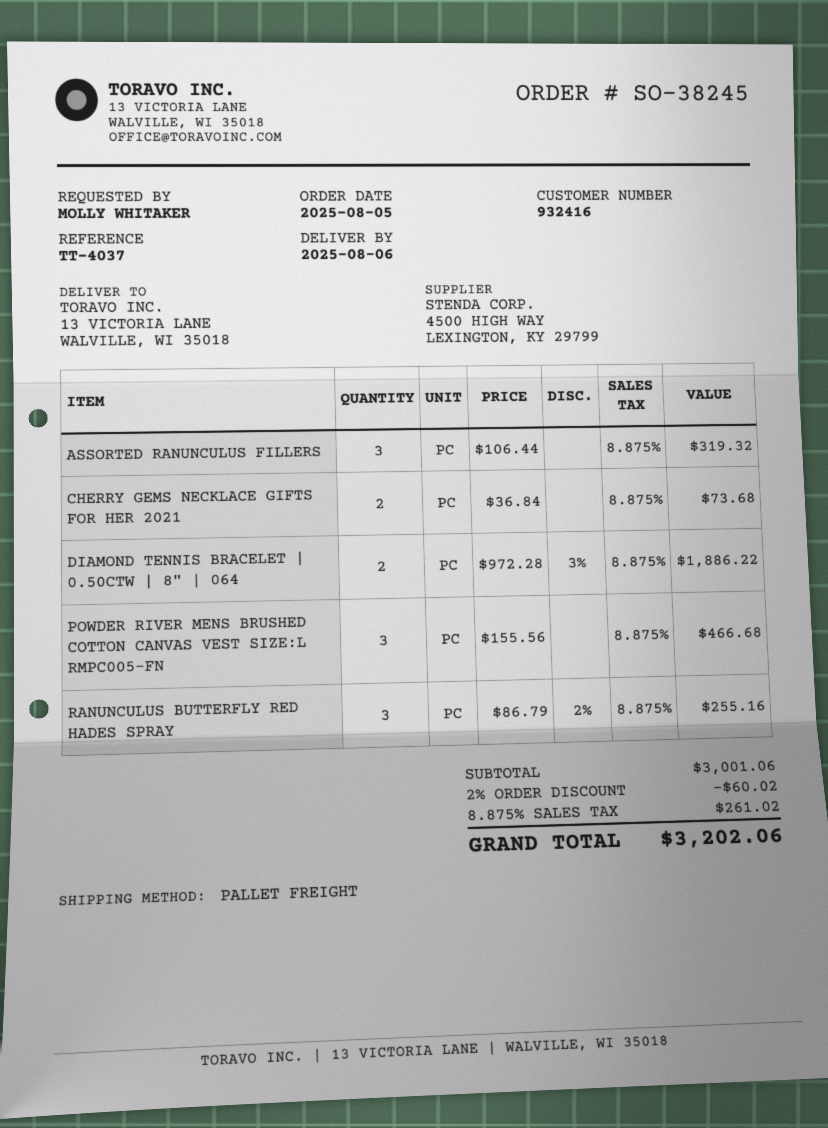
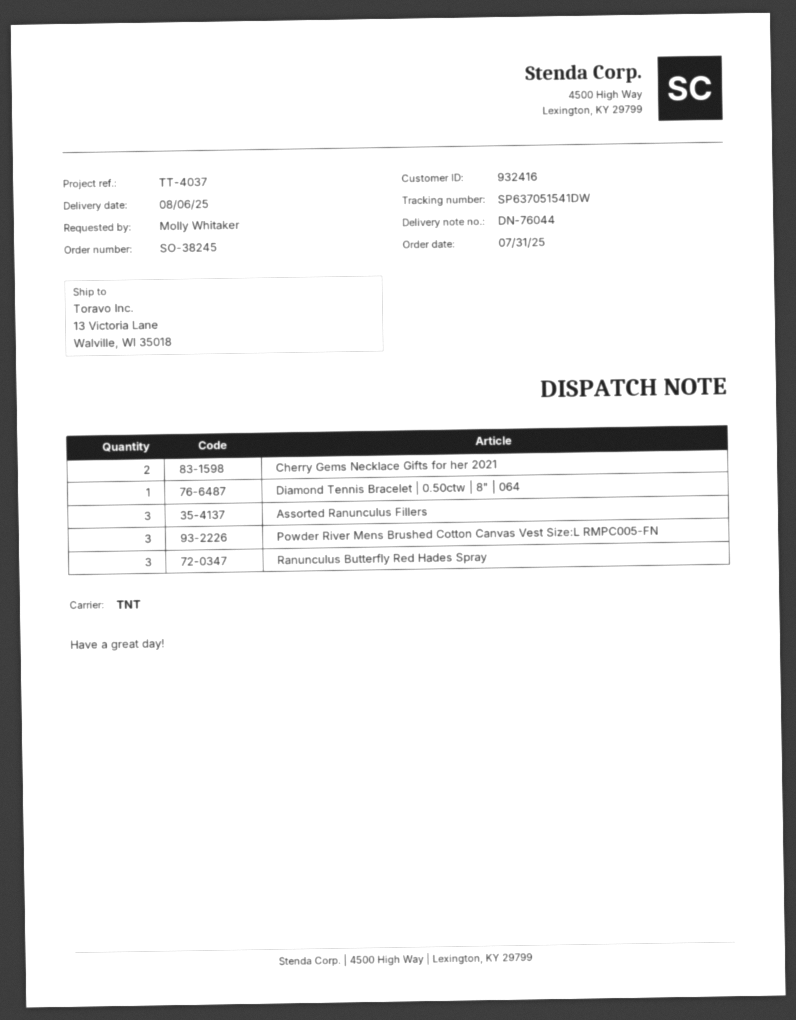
order date: 2025-08-05 -> 2025-07-31
shipping method: pallet freight -> TNT
DIAMOND TENNIS BRACELET | 0.50CTW | 8" | 064: 2 -> 1

